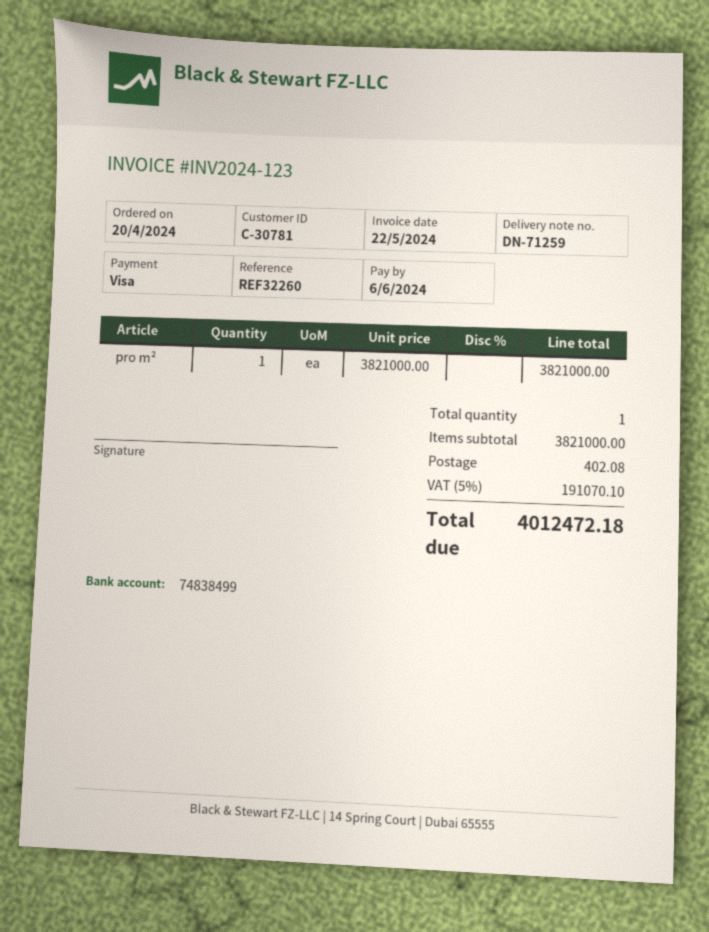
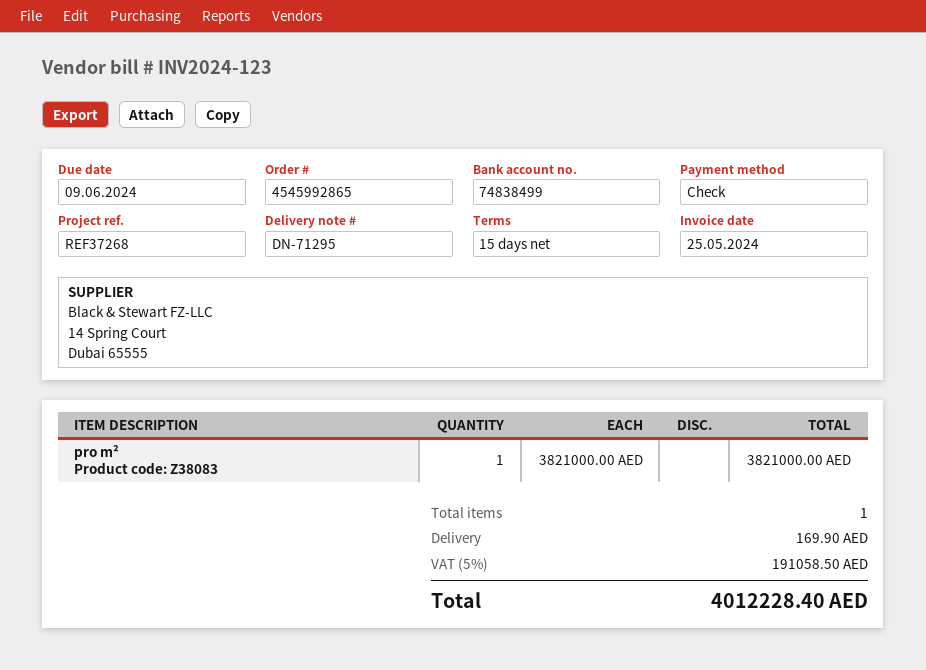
delivery note number: DN-71259 -> DN-71295
invoice date: 2024-05-22 -> 2024-05-25
due date: 2024-06-06 -> 2024-06-09
reference: REF32260 -> REF37268
payment method: Visa -> cheque
shipping: 402.08 -> 169.90
tax: 5% = 191070.10 -> 5% = 191058.50
total: 4012472.18 -> 4012228.40

